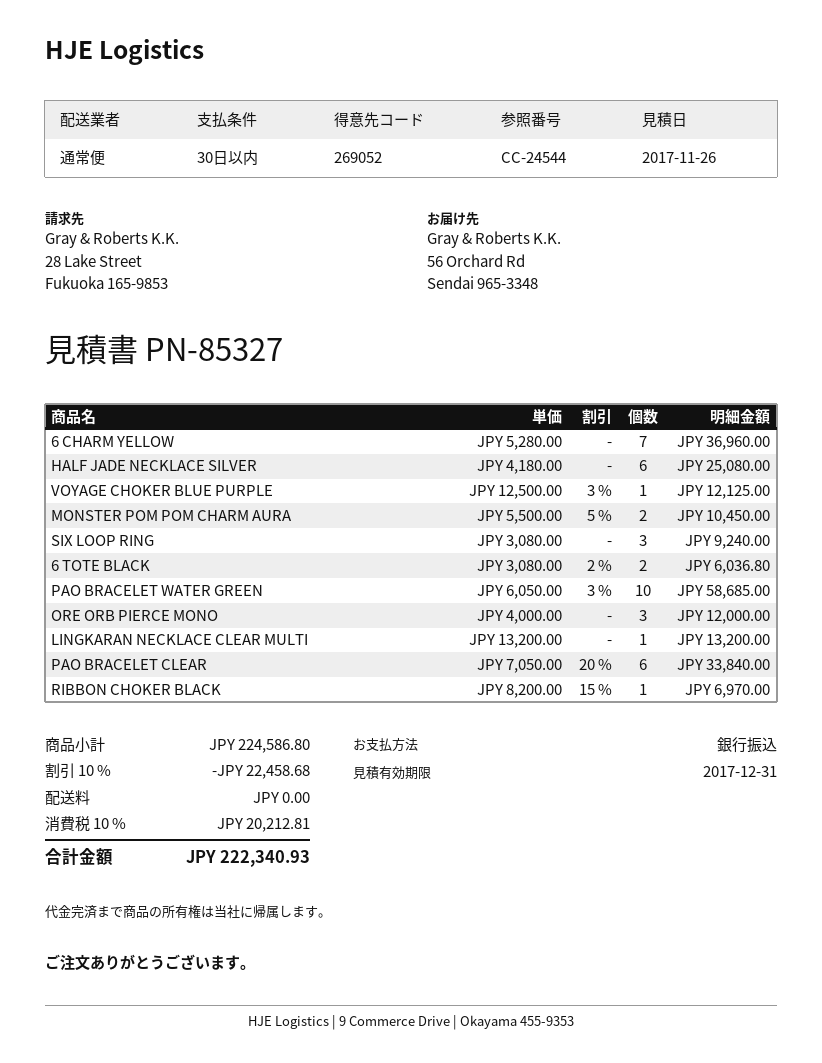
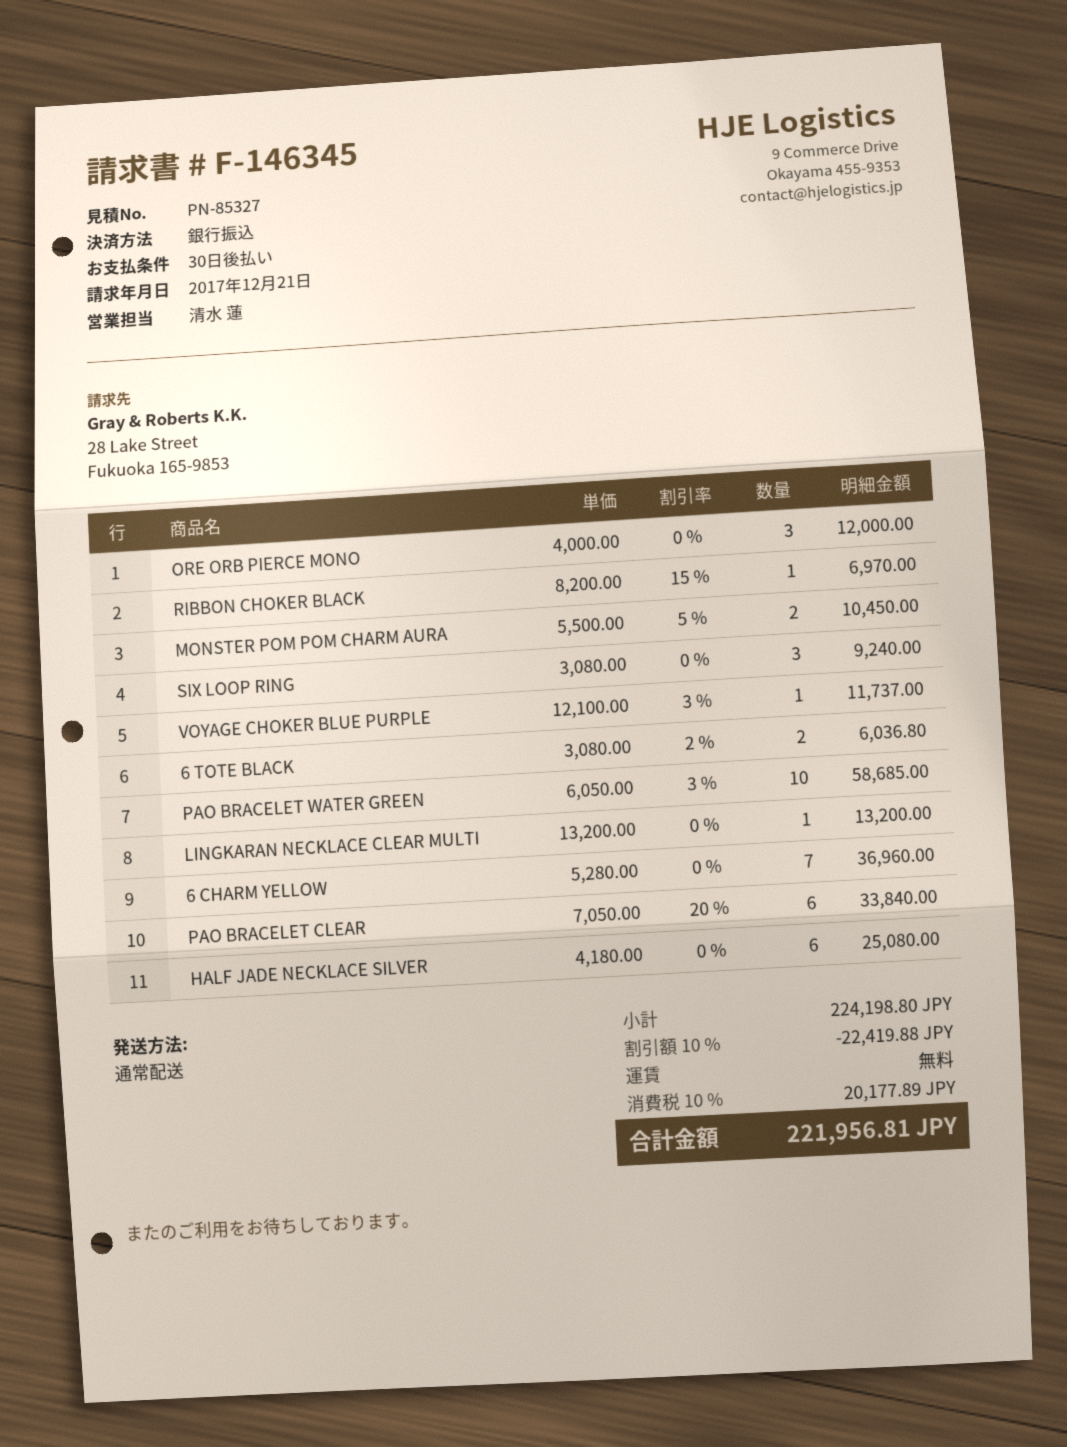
VOYAGE CHOKER BLUE PURPLE: 1 x 12500.00 - 3% = 12125.00 -> 1 x 12100.00 - 3% = 11737.00
subtotal: 224586.80 -> 224198.80
discount: 10% = 22458.68 -> 10% = 22419.88
tax: 10% = 20212.81 -> 10% = 20177.89
total: 222340.93 -> 221956.81

